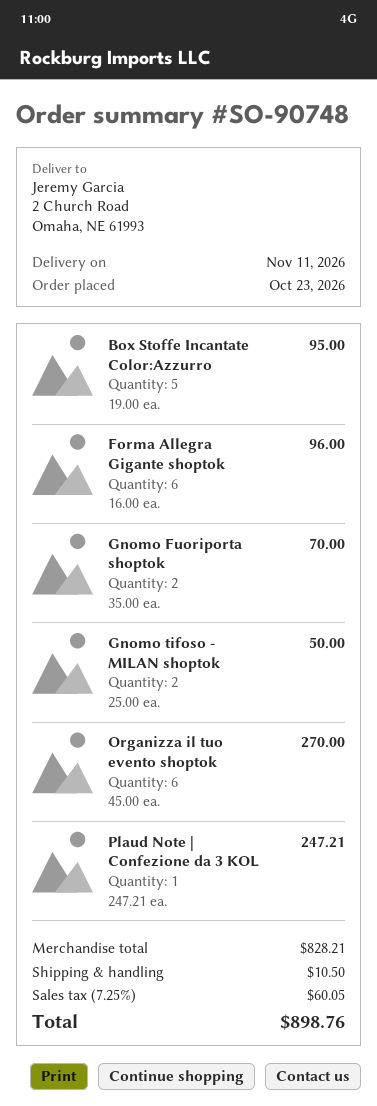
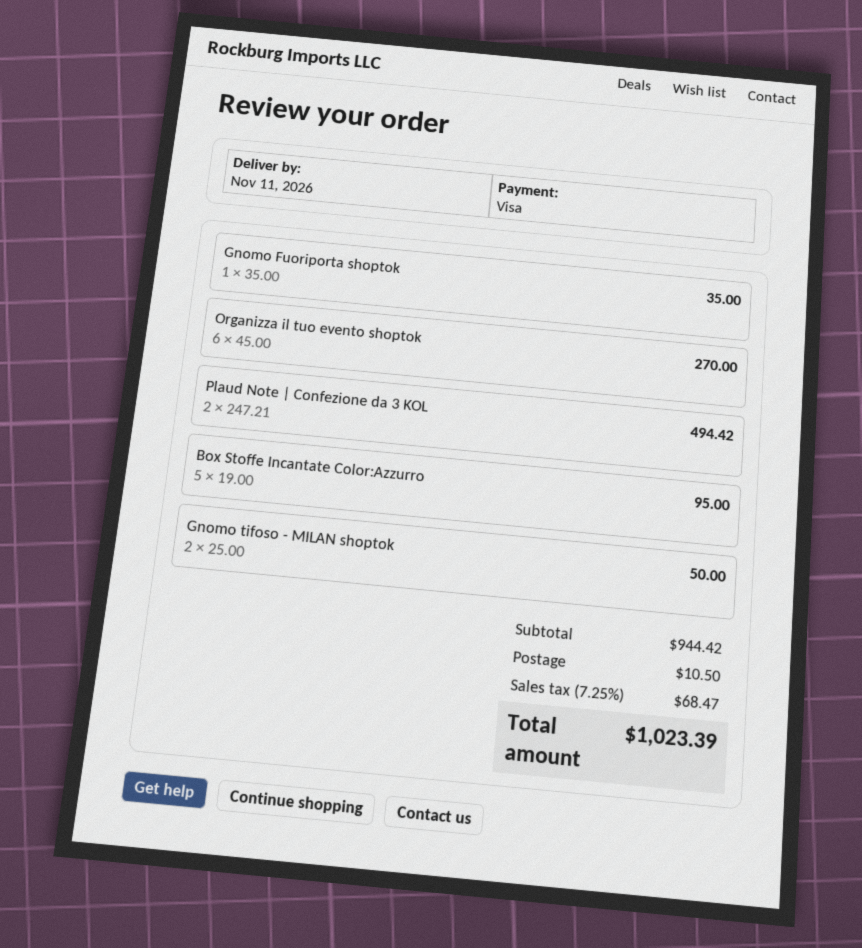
Forma Allegra Gigante shoptok: 6 x 16.00 = 96.00 -> none
Gnomo Fuoriporta shoptok: 2 x 35.00 = 70.00 -> 1 x 35.00 = 35.00
Plaud Note | Confezione da 3 KOL: 1 x 247.21 = 247.21 -> 2 x 247.21 = 494.42
subtotal: 828.21 -> 944.42
tax: 7.25% = 60.05 -> 7.25% = 68.47
total: 898.76 -> 1023.39

